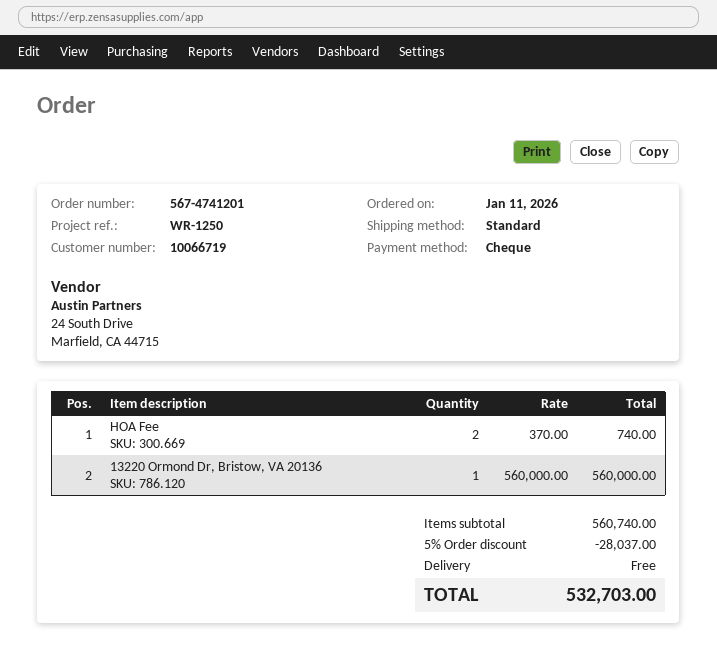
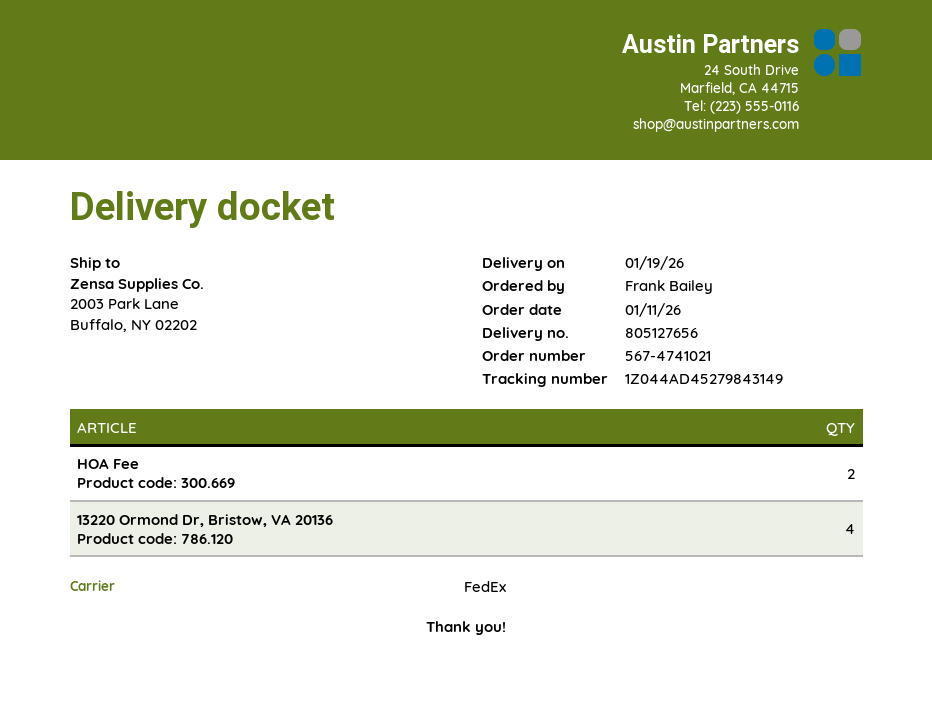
order number: 567-4741201 -> 567-4741021
shipping method: standard -> FedEx
13220 Ormond Dr, Bristow, VA 20136: 1 -> 4

